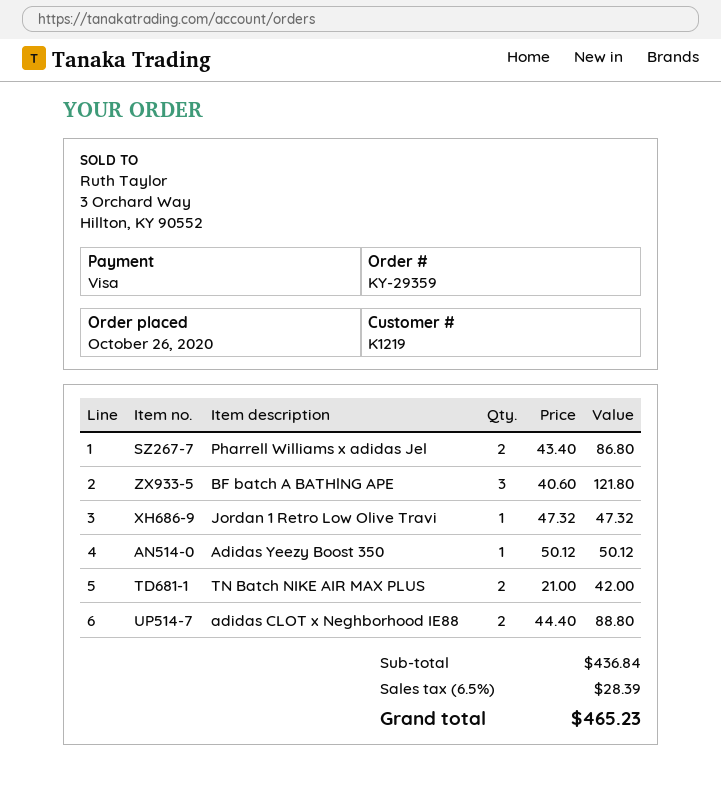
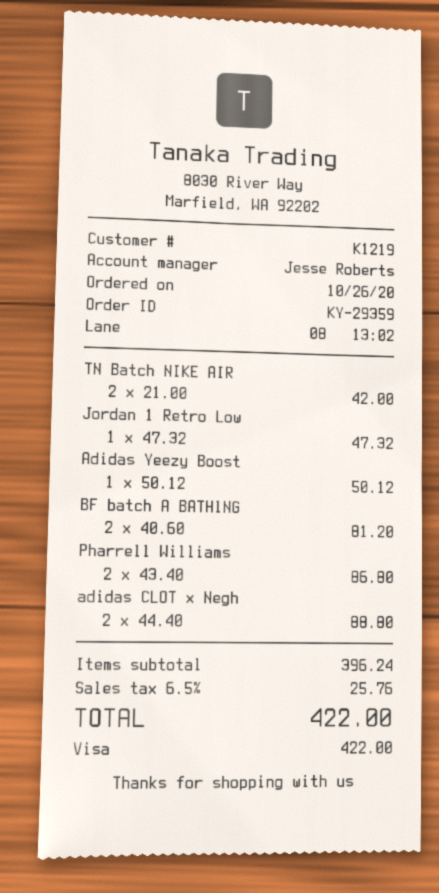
BF batch A BATHlNG APE: 3 x 40.60 = 121.80 -> 2 x 40.60 = 81.20
subtotal: 436.84 -> 396.24
tax: 6.5% = 28.39 -> 6.5% = 25.76
total: 465.23 -> 422.00

